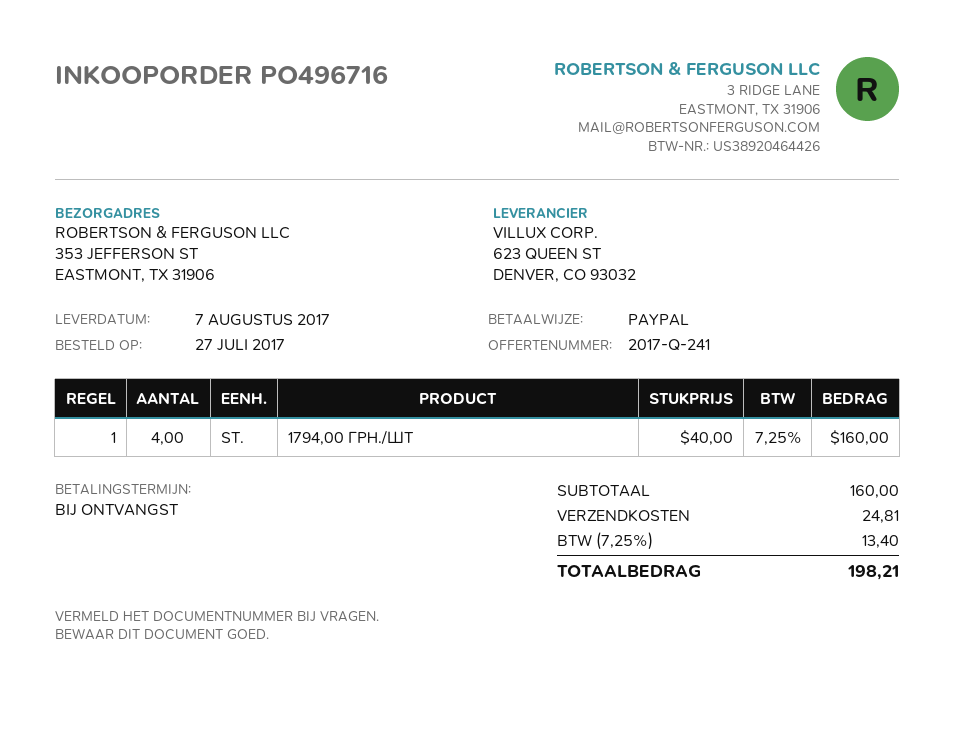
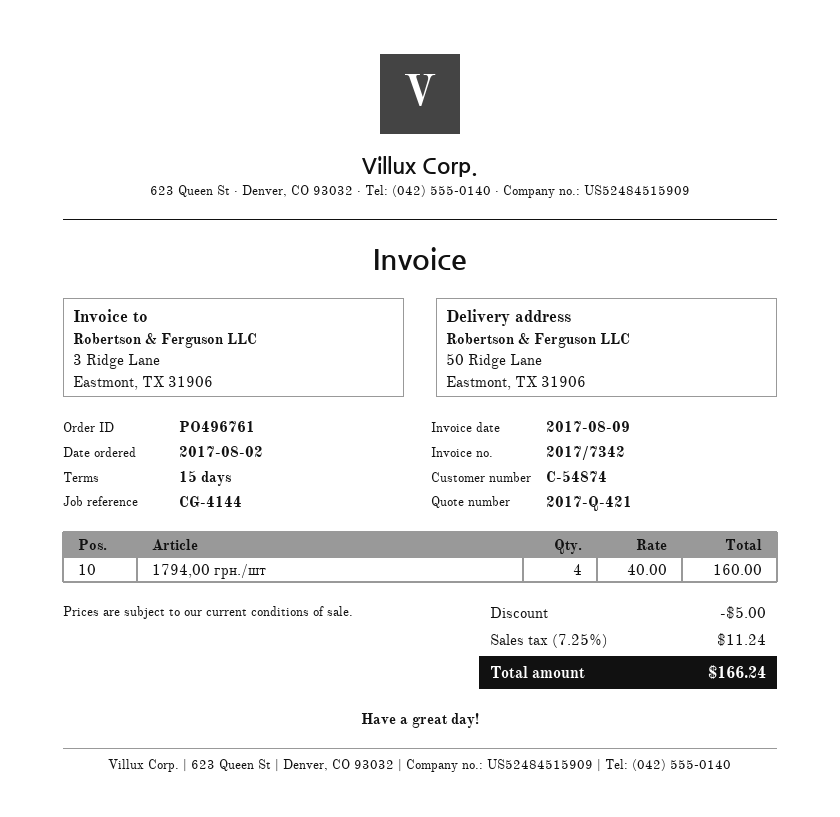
quote number: 2017-Q-241 -> 2017-Q-421
order number: PO496716 -> PO496761
order date: 2017-07-27 -> 2017-08-02
payment terms: on receipt -> 15 days
ship to: 353 JEFFERSON ST, EASTMONT, TX 31906 -> 50 Ridge Lane, Eastmont, TX 31906
discount: none -> 5.00
shipping: 24.81 -> none
tax: 7.25% = 13.40 -> 7.25% = 11.24
total: 198.21 -> 166.24

